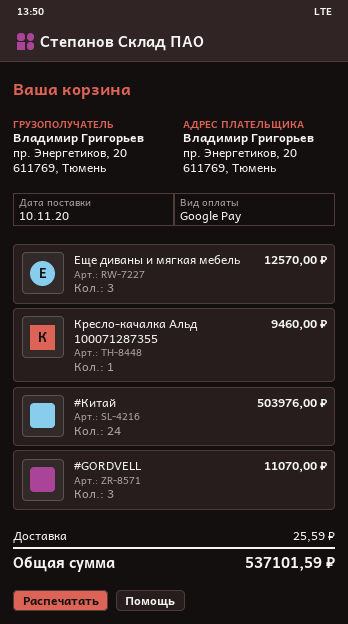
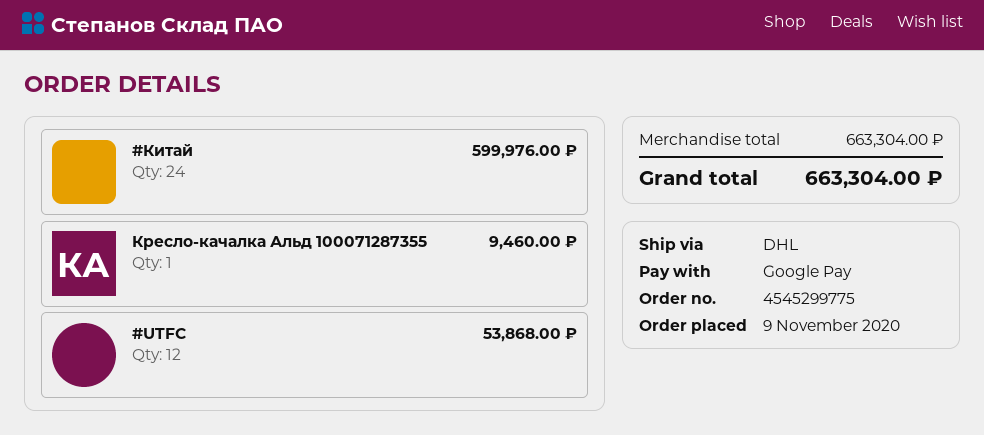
Еще диваны и мягкая мебель: 3 for 12570.00 -> none
#Китай: 24 for 503976.00 -> 24 for 599976.00
#GORDVELL: 3 for 11070.00 -> none
#UTFC: none -> 12 for 53868.00
shipping: 25.59 -> none
total: 537101.59 -> 663304.00

